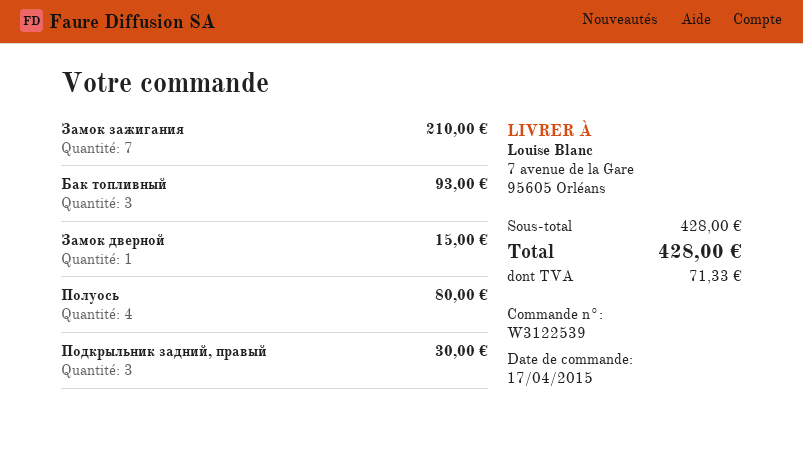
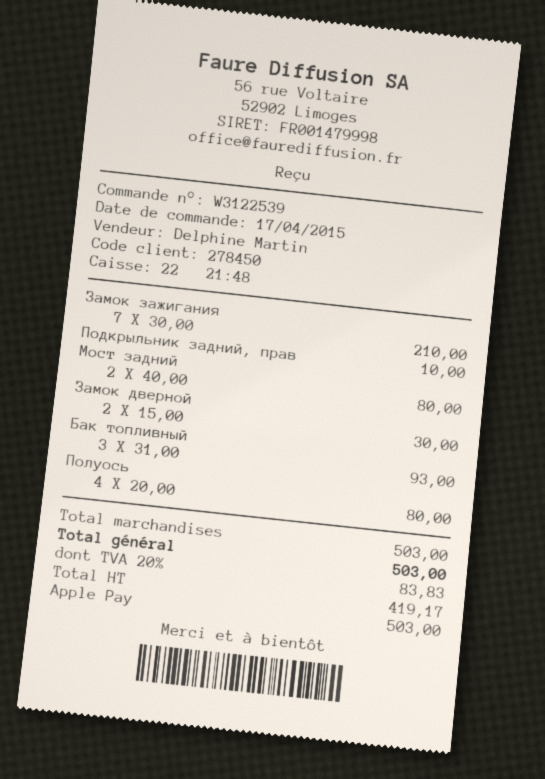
Замок дверной: 1 for 15.00 -> 2 for 30.00
Подкрыльник задний, правый: 3 for 30.00 -> 1 for 10.00
Мост задний: none -> 2 for 80.00
subtotal: 428.00 -> 503.00
tax: 71.33 -> 83.83
total: 428.00 -> 503.00

